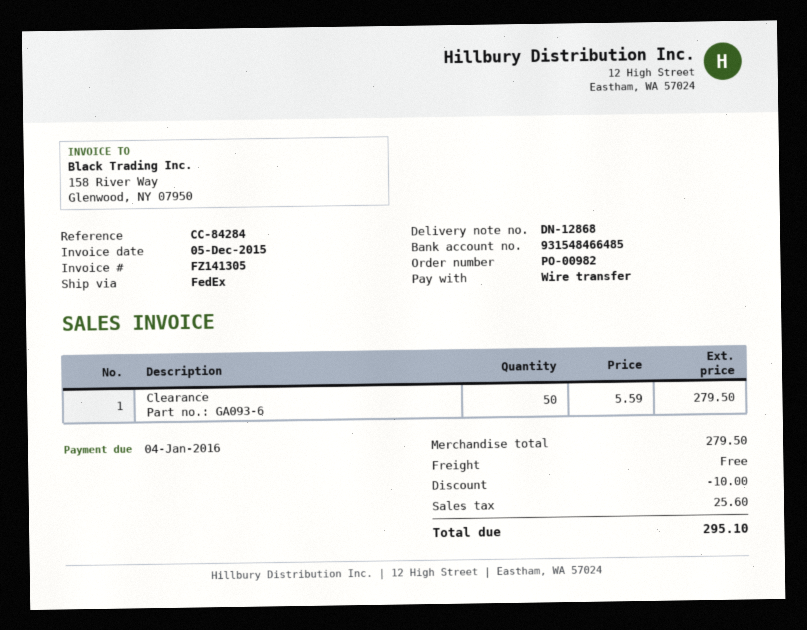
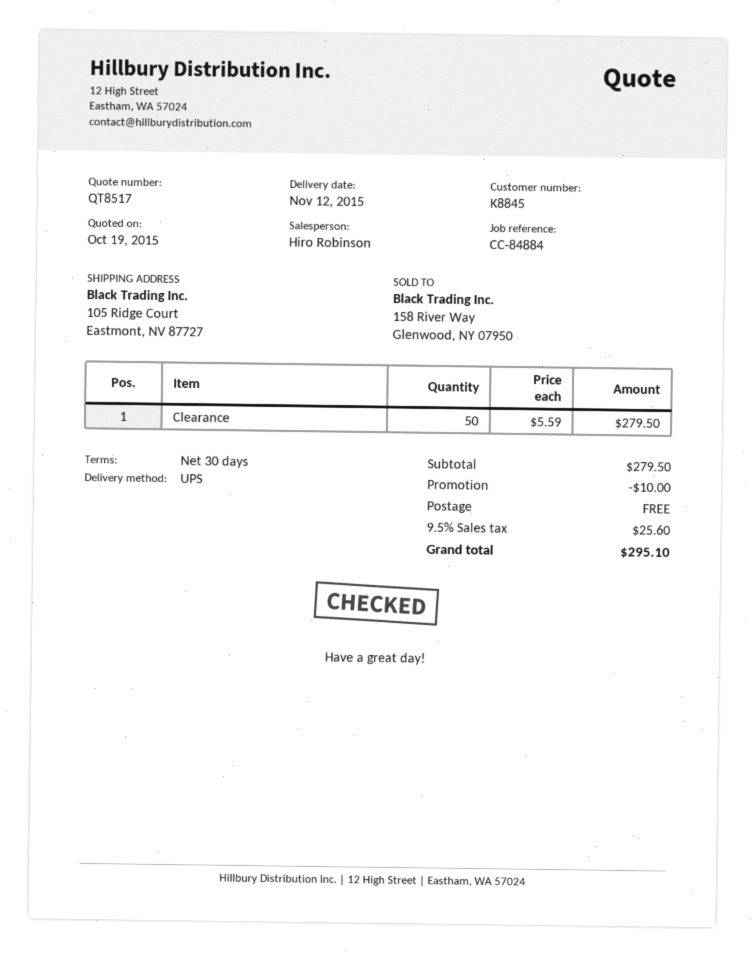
reference: CC-84284 -> CC-84884
shipping method: FedEx -> UPS

